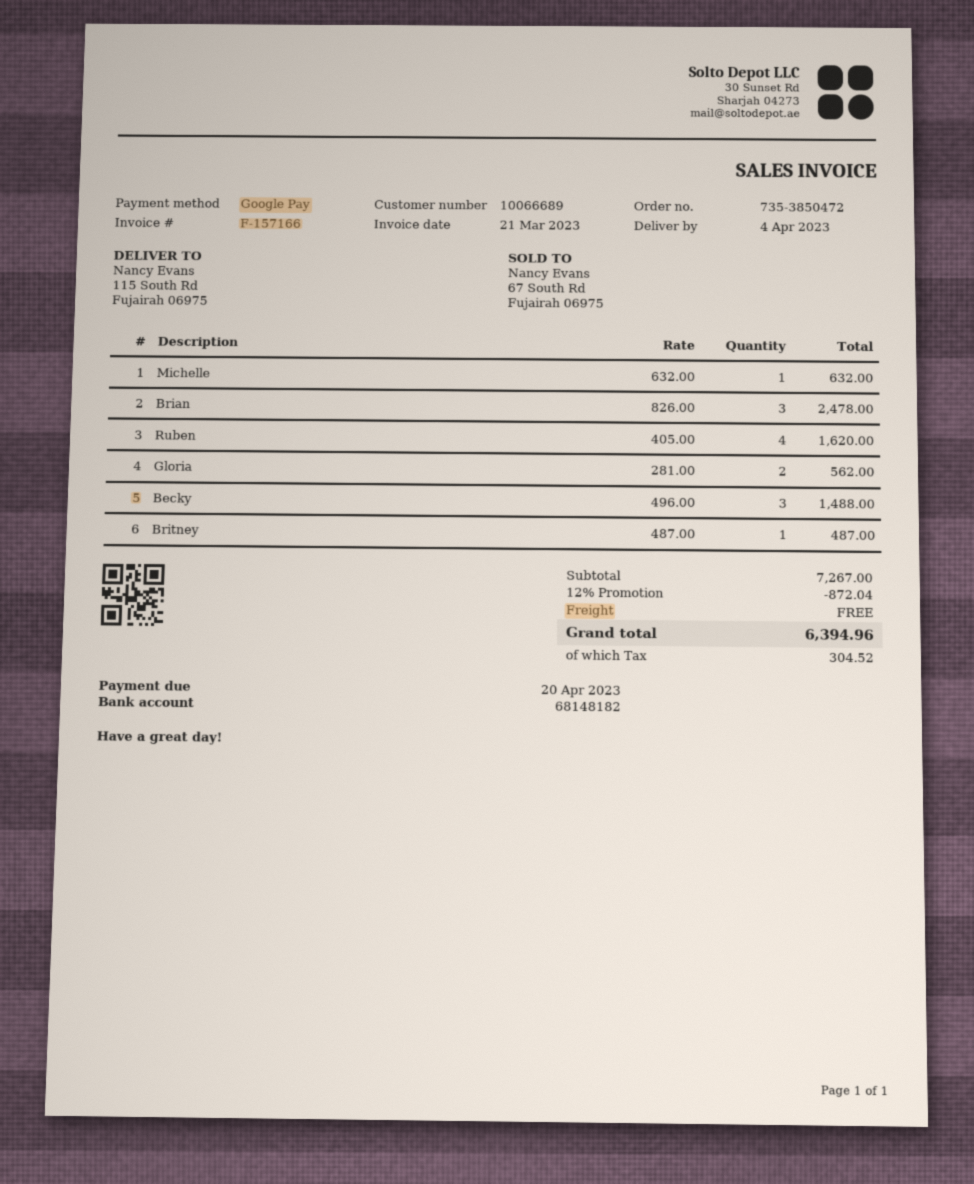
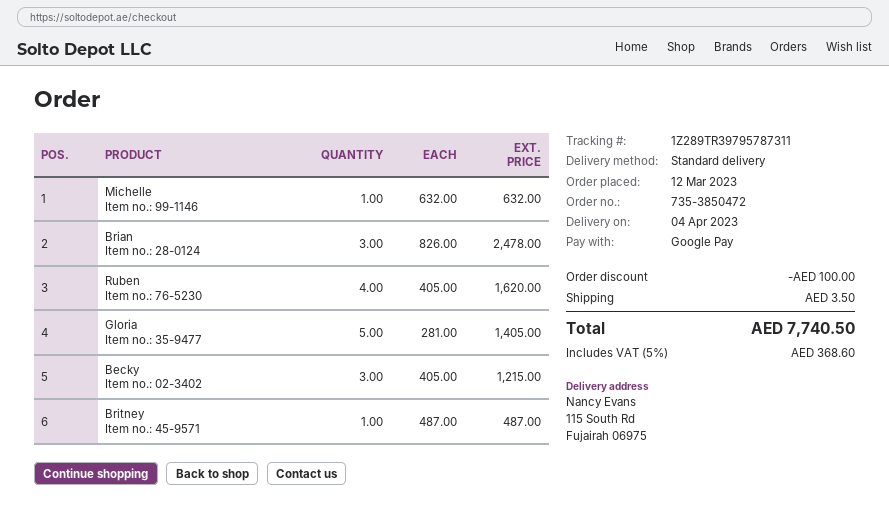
Gloria: 2 x 281.00 = 562.00 -> 5 x 281.00 = 1405.00
Becky: 3 x 496.00 = 1488.00 -> 3 x 405.00 = 1215.00
discount: 872.04 -> 100.00
shipping: 0.00 -> 3.50
tax: 304.52 -> 368.60
total: 6394.96 -> 7740.50

